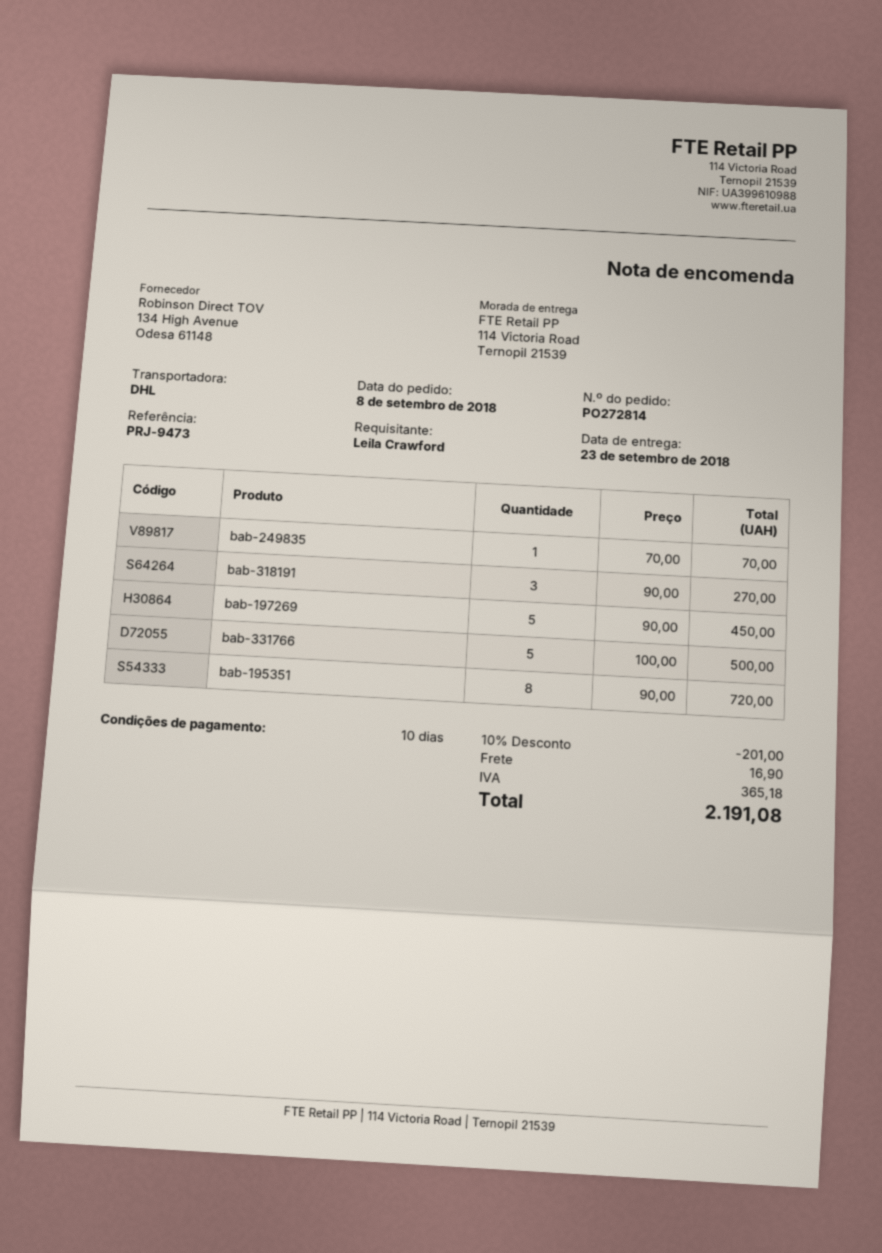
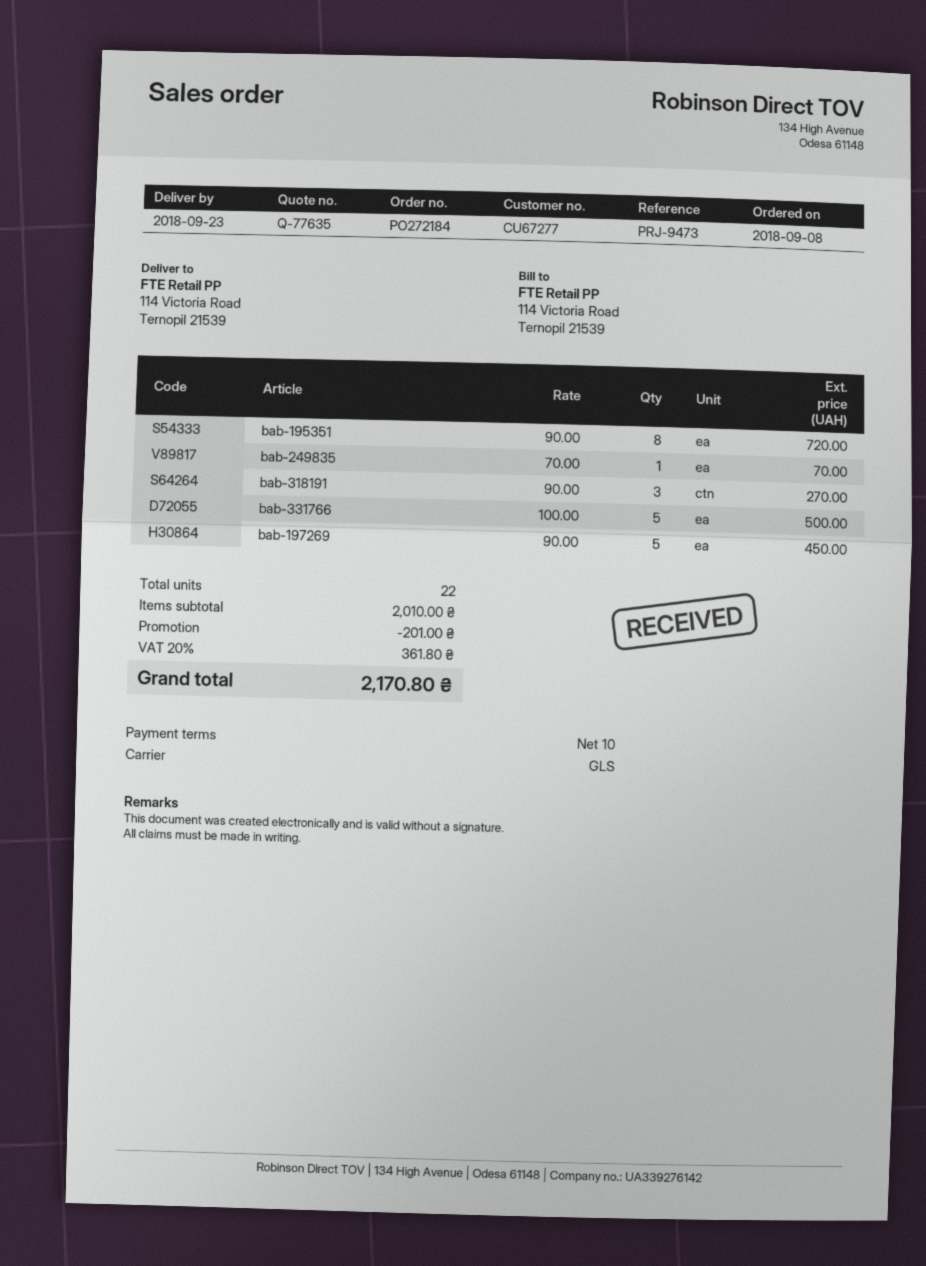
order number: PO272814 -> PO272184
shipping method: DHL -> GLS
shipping: 16.90 -> none
tax: 365.18 -> 361.80
total: 2191.08 -> 2170.80

